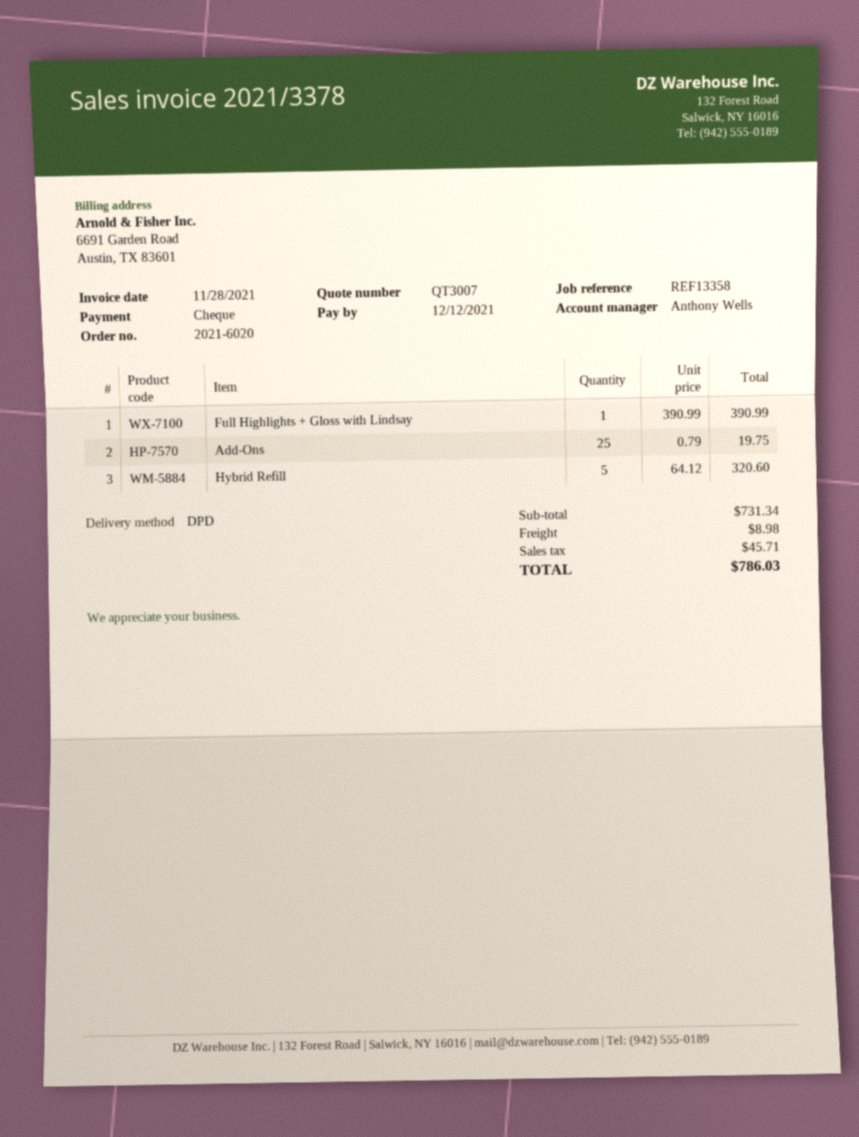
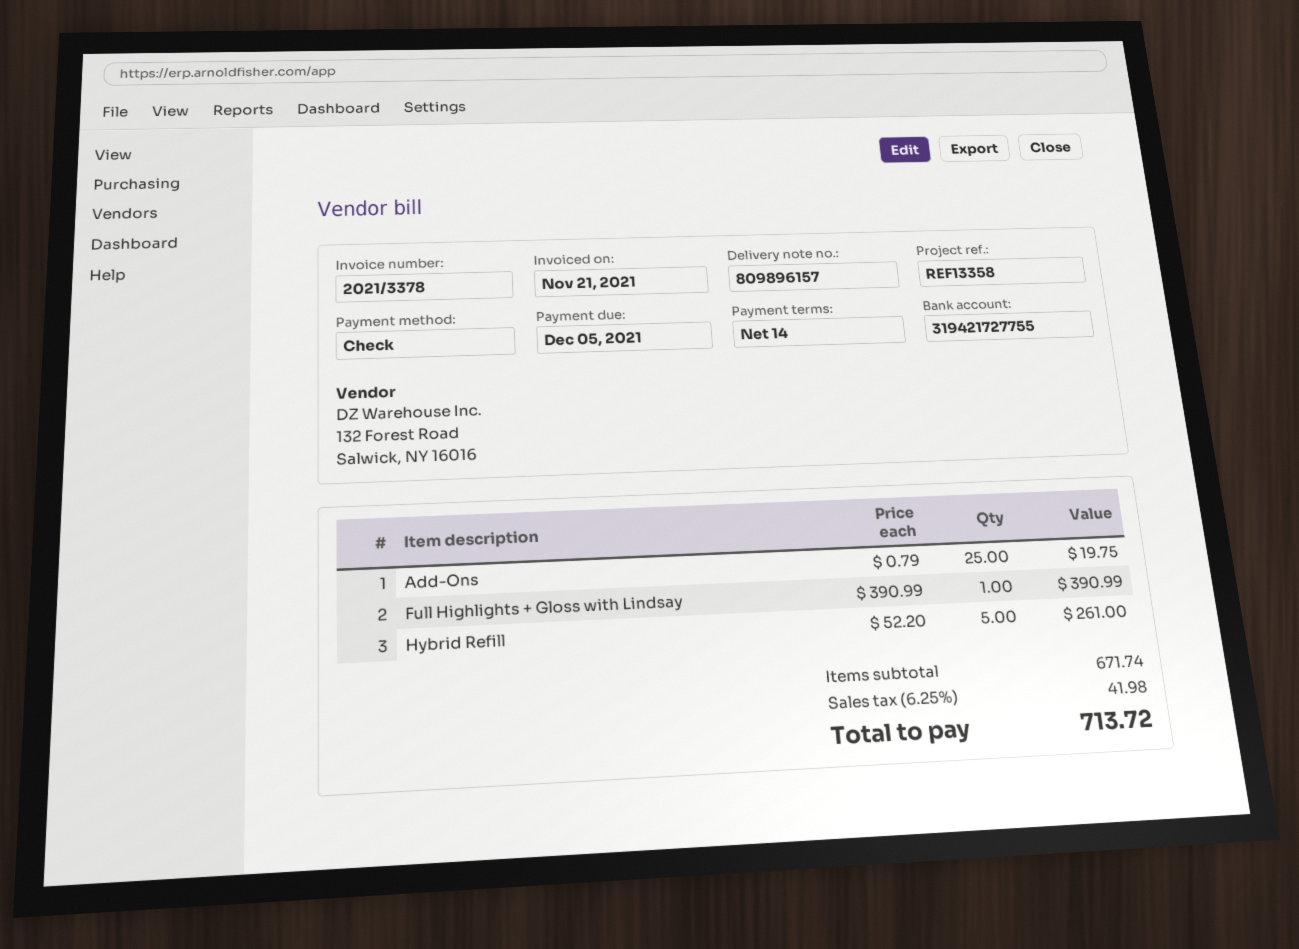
invoice date: 2021-11-28 -> 2021-11-21
due date: 2021-12-12 -> 2021-12-05
Hybrid Refill: 5 x 64.12 = 320.60 -> 5 x 52.20 = 261.00
subtotal: 731.34 -> 671.74
shipping: 8.98 -> none
tax: 45.71 -> 41.98
total: 786.03 -> 713.72

